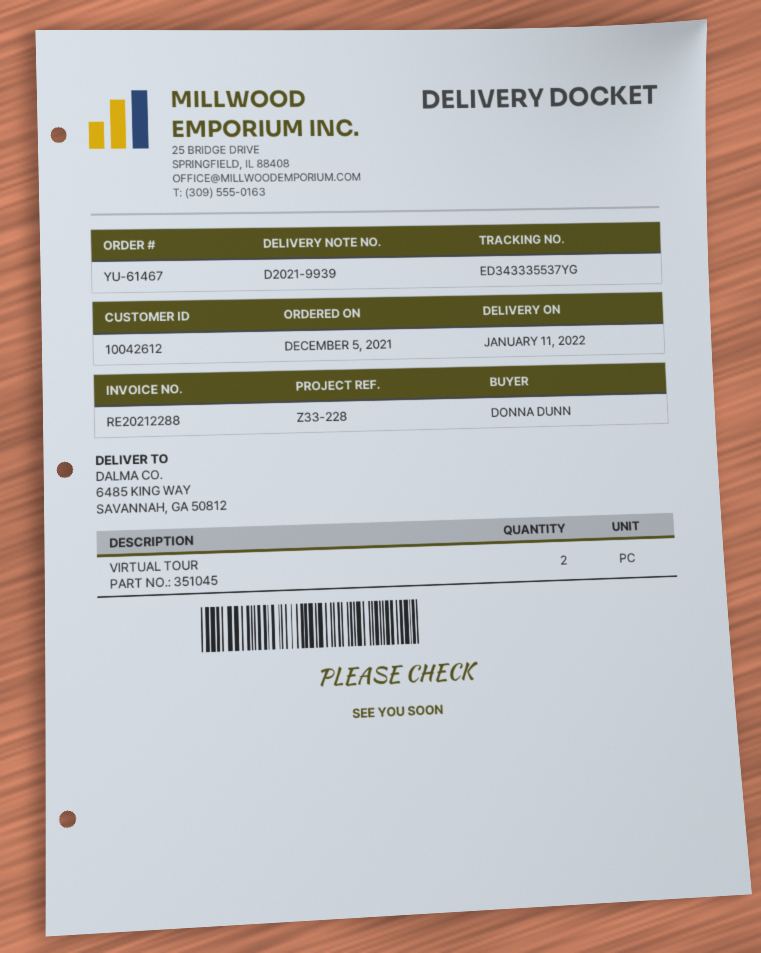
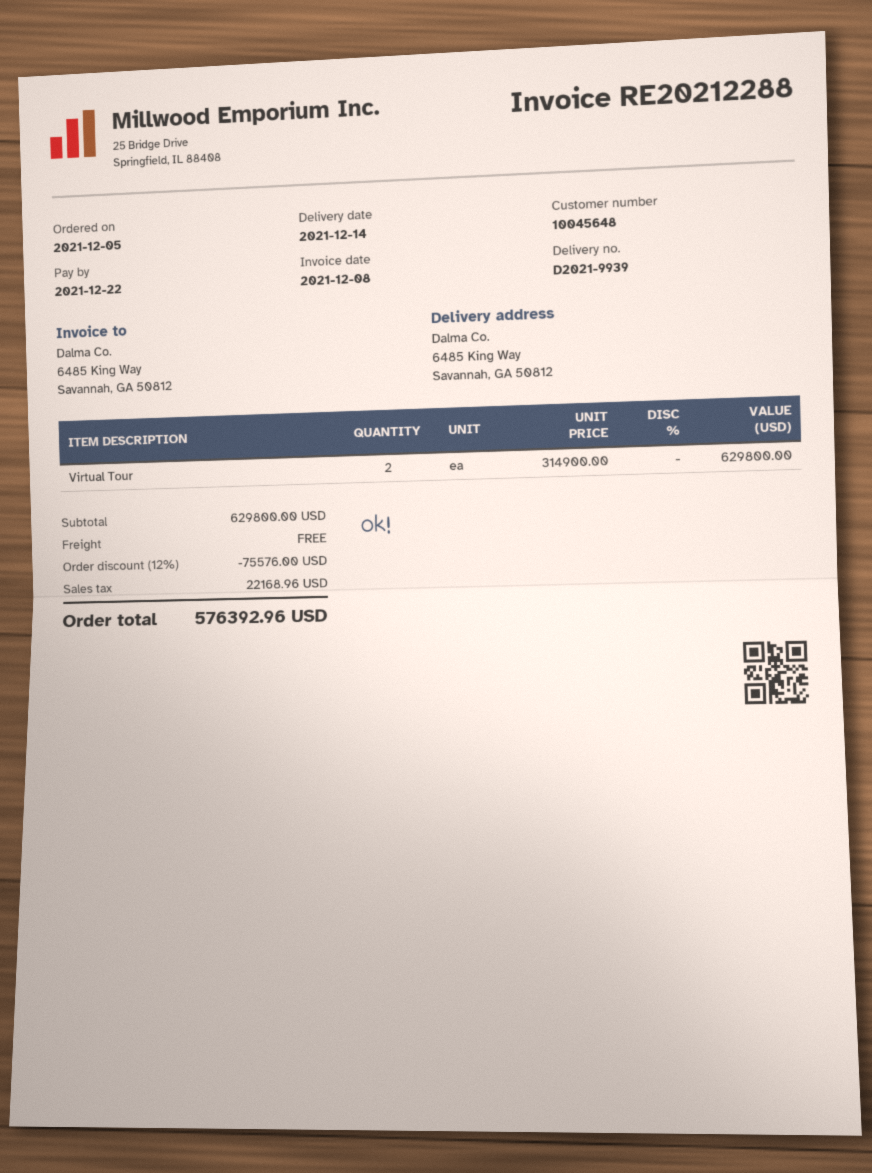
delivery date: 2022-01-11 -> 2021-12-14
customer number: 10042612 -> 10045648

